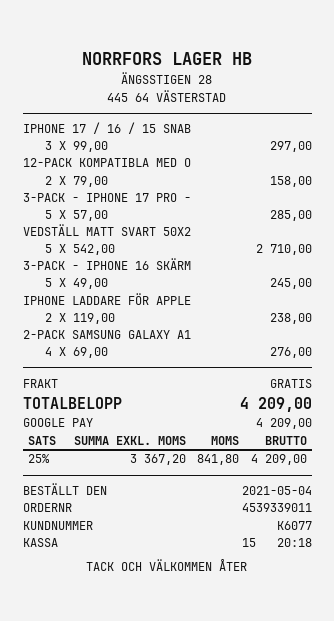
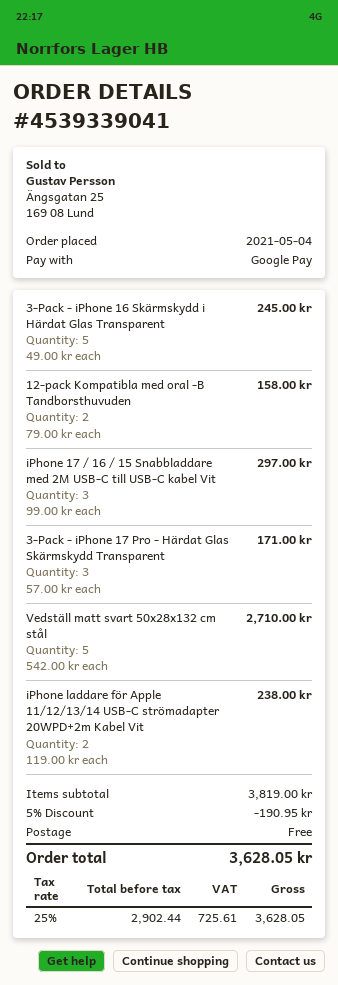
order number: 4539339011 -> 4539339041
3-PACK - IPHONE 17 PRO -: 5 x 57.00 = 285.00 -> 3 x 57.00 = 171.00
2-PACK SAMSUNG GALAXY A1: 4 x 69.00 = 276.00 -> none
discount: none -> 5% = 190.95
net: 3367.20 -> 2902.44
tax: 25% = 841.80 -> 25% = 725.61
total: 4209.00 -> 3628.05

